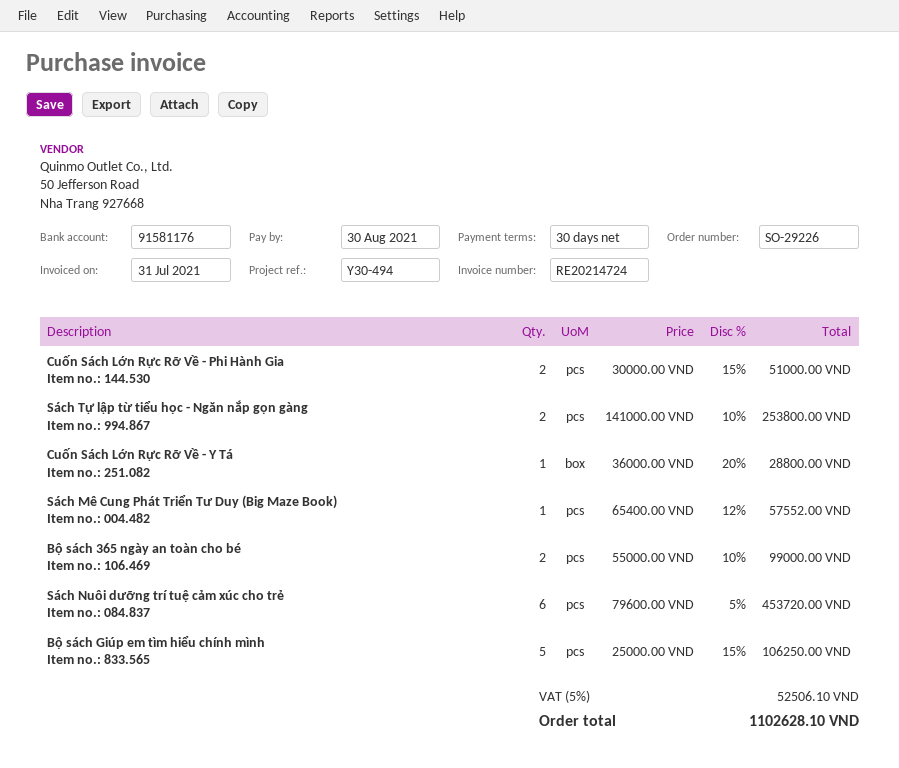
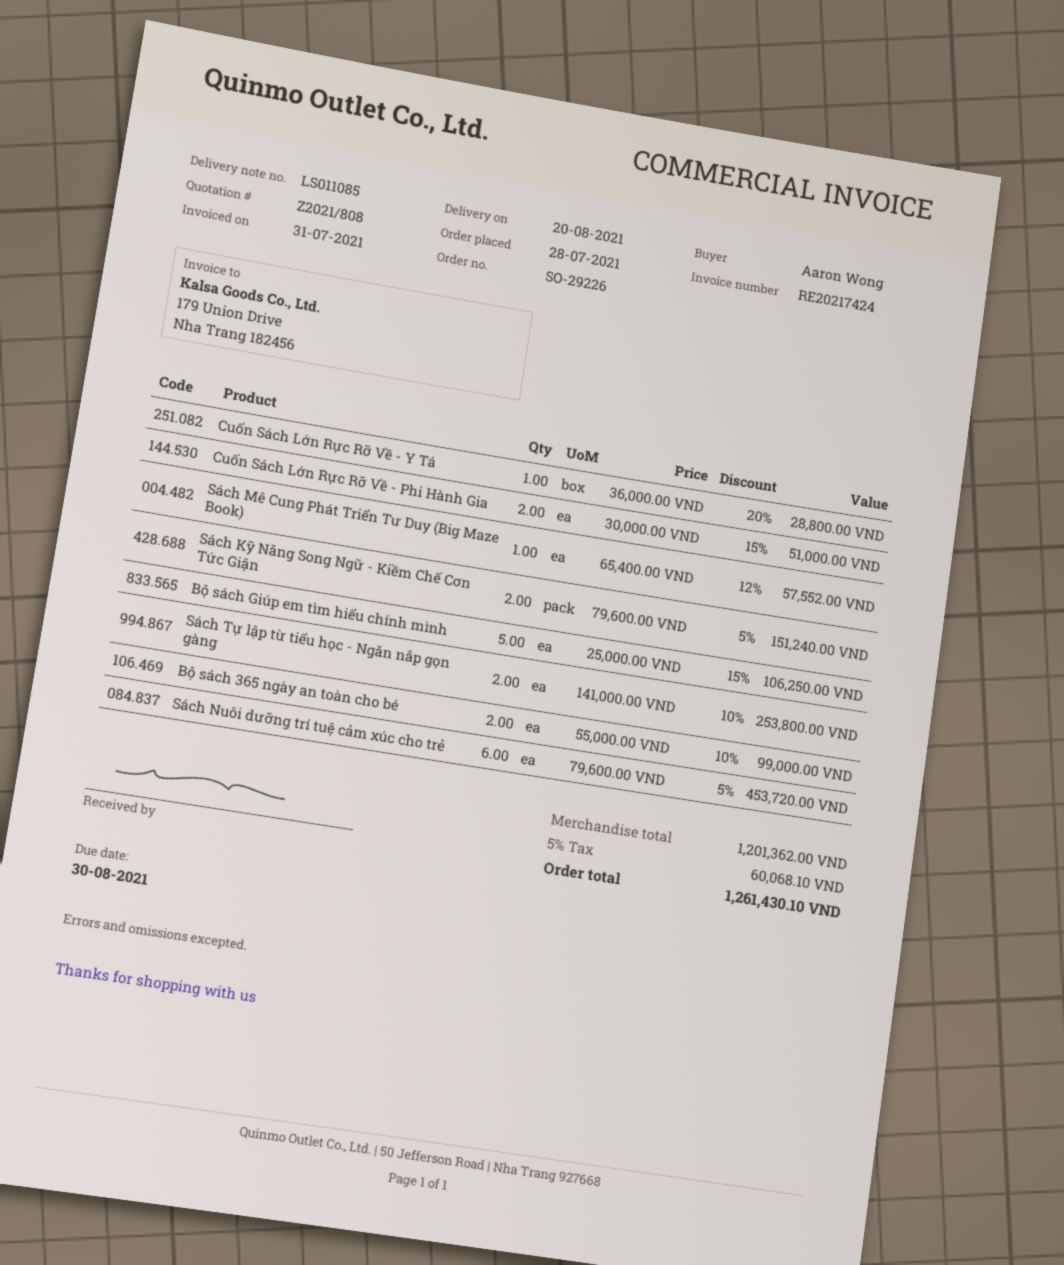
invoice number: RE20214724 -> RE20217424
Sách Kỹ Năng Song Ngữ - Kiềm Chế Cơn Tức Giận: none -> 2 x 79600.00 - 5% = 151240.00
tax: 5% = 52506.10 -> 5% = 60068.10
total: 1102628.10 -> 1261430.10

